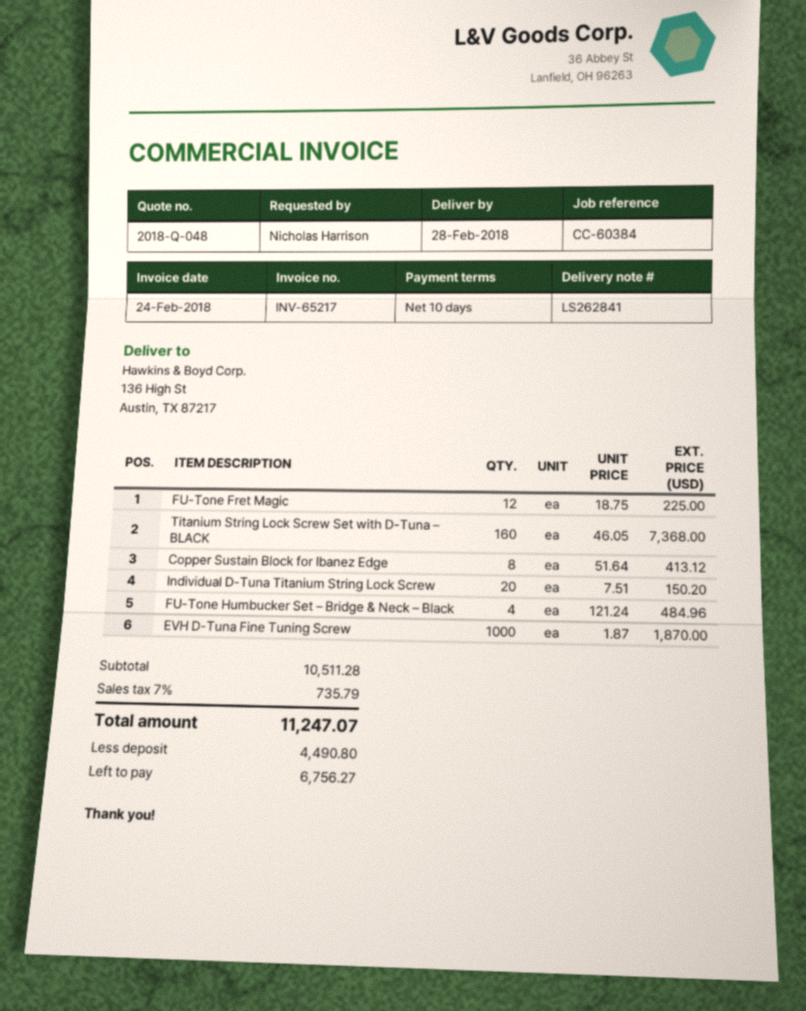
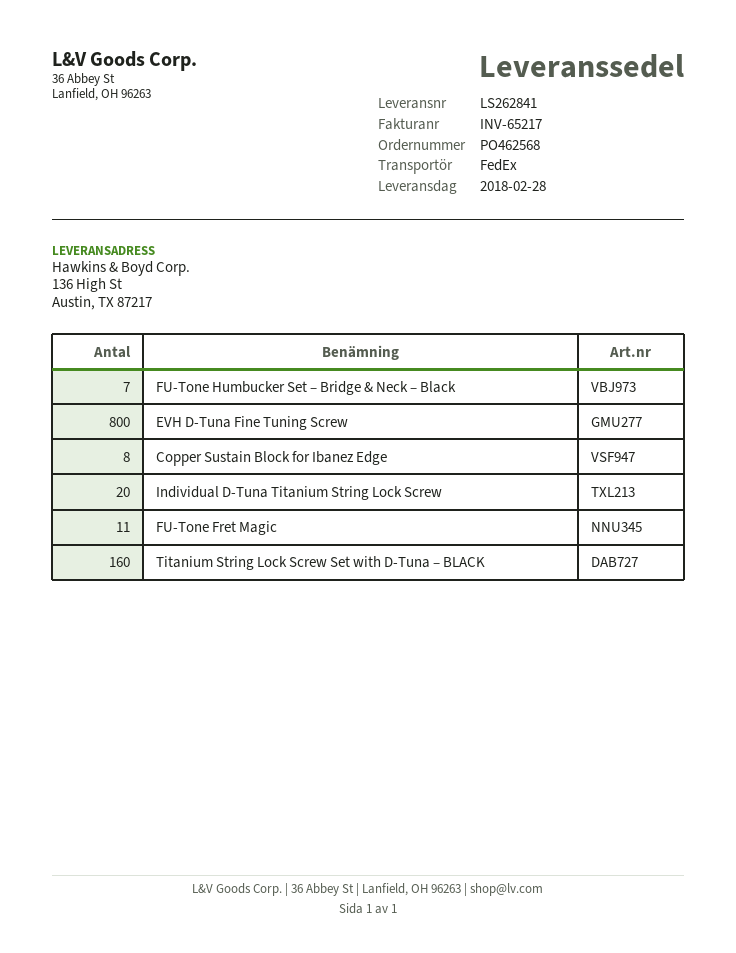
FU-Tone Fret Magic: 12 -> 11
FU-Tone Humbucker Set – Bridge & Neck – Black: 4 -> 7
EVH D-Tuna Fine Tuning Screw: 1000 -> 800

